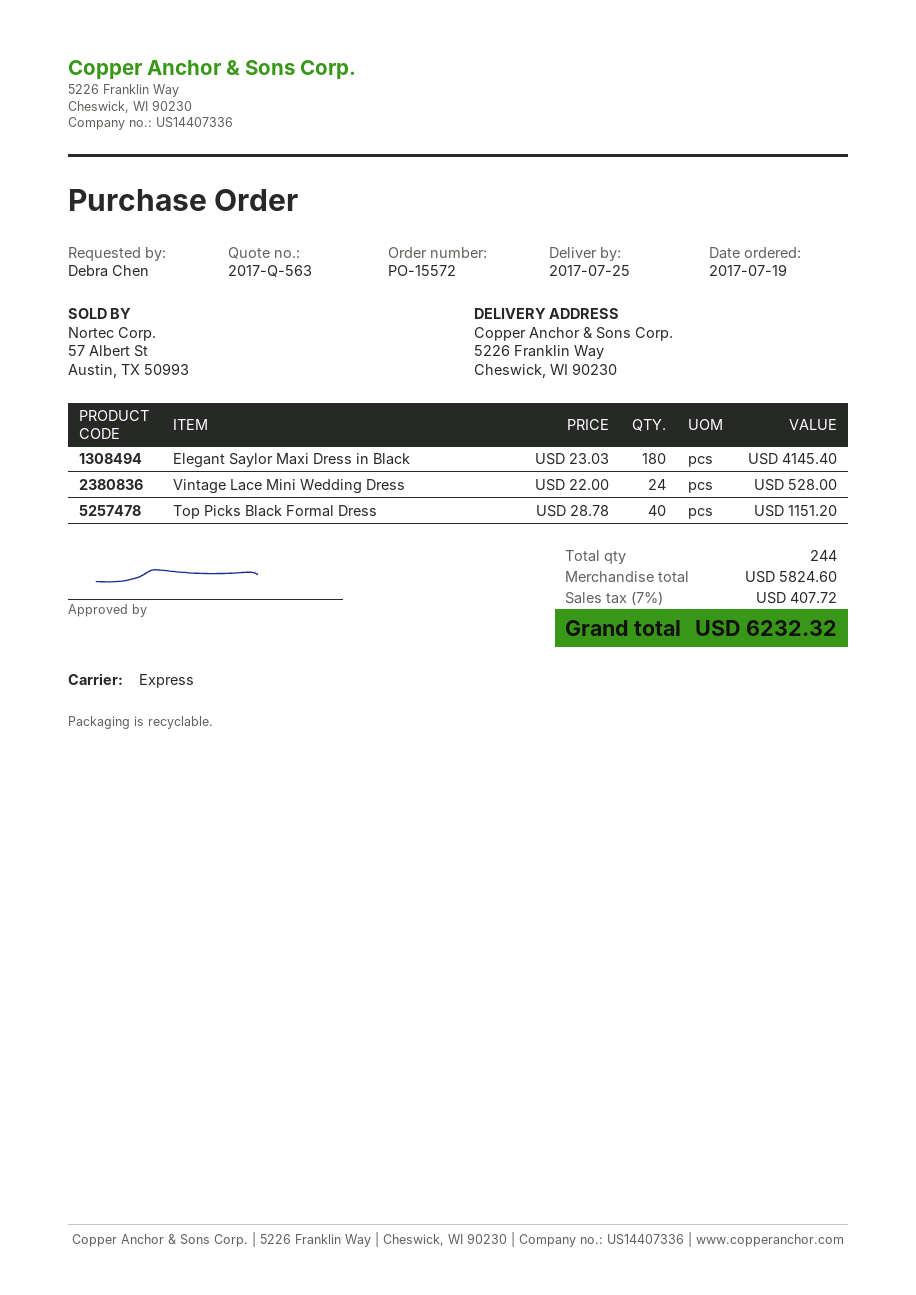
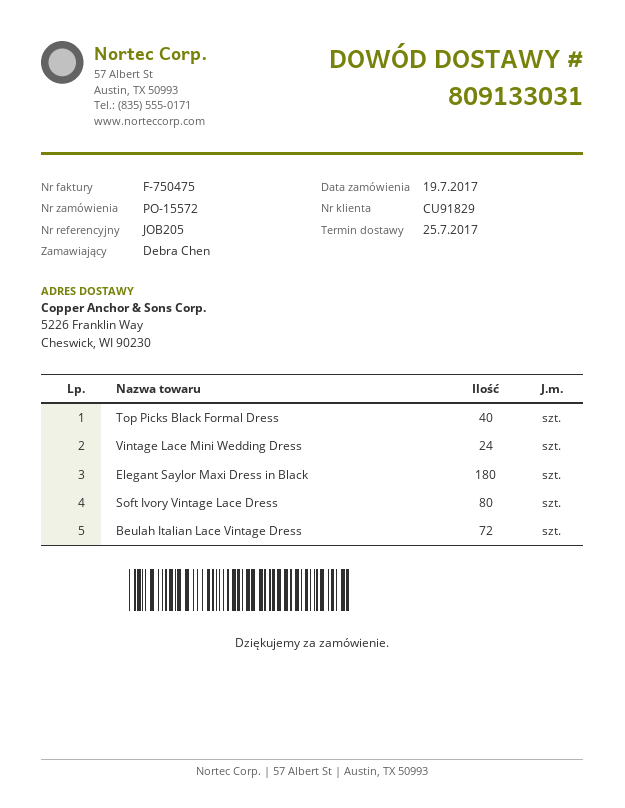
Soft Ivory Vintage Lace Dress: none -> 80
Beulah Italian Lace Vintage Dress: none -> 72

